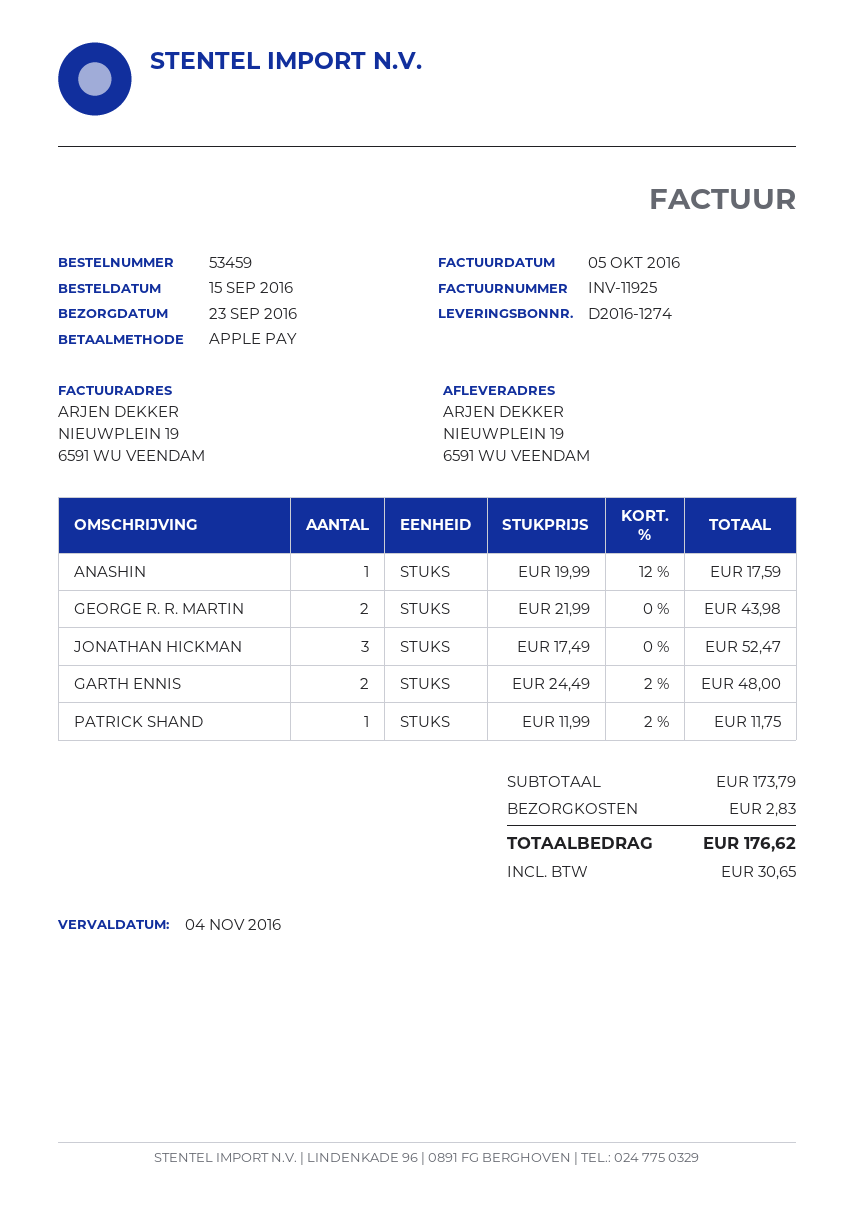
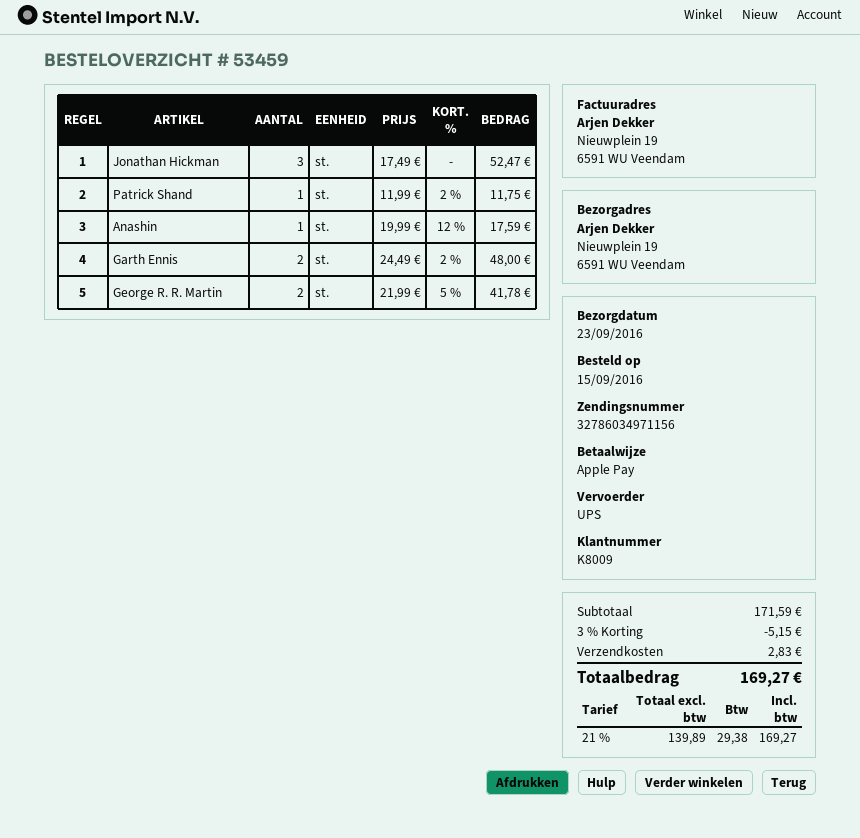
GEORGE R. R. MARTIN: 2 x 21.99 = 43.98 -> 2 x 21.99 - 5% = 41.78
subtotal: 173.79 -> 171.59
discount: none -> 3% = 5.15
tax: 30.65 -> 29.38
total: 176.62 -> 169.27

